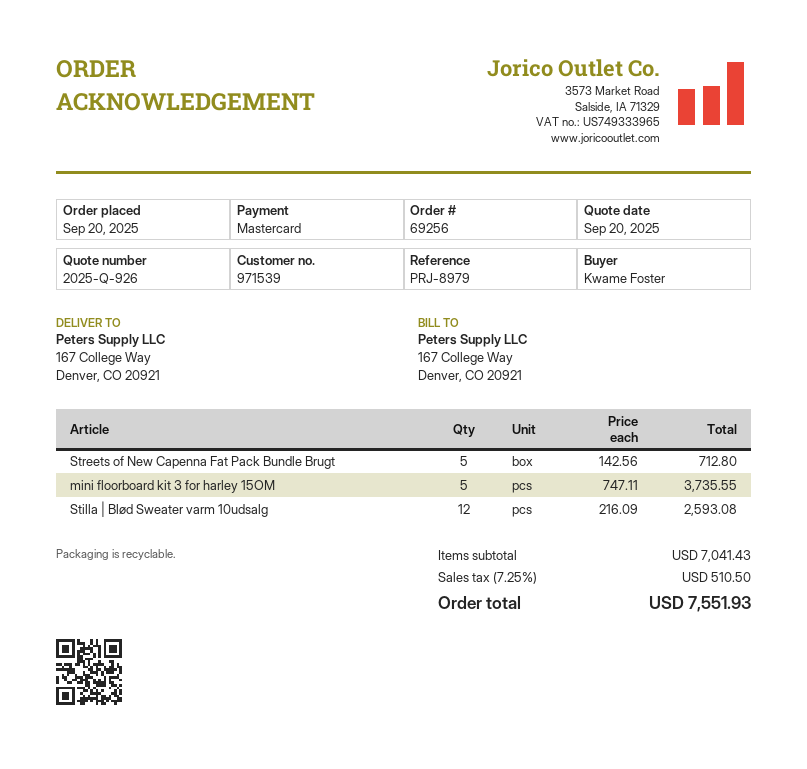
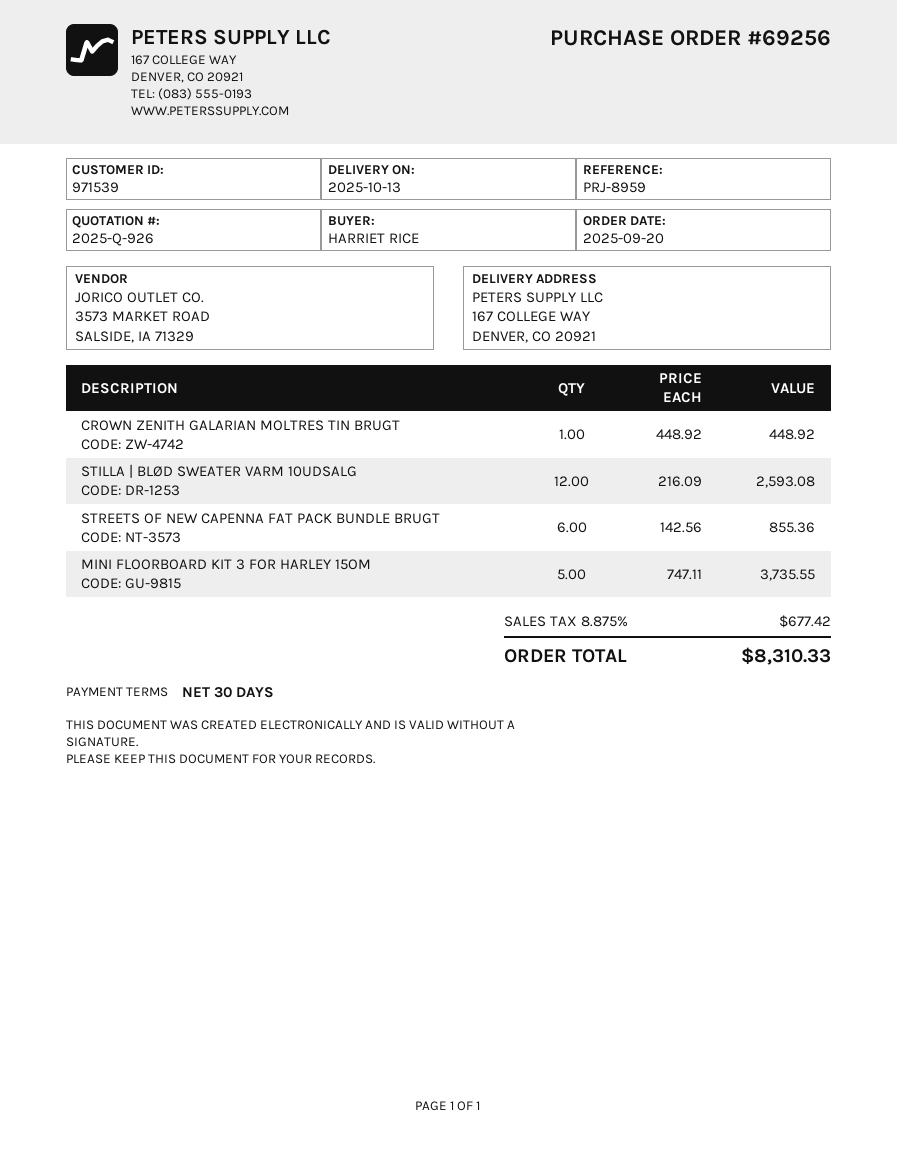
reference: PRJ-8979 -> PRJ-8959
ordered by: Kwame Foster -> HARRIET RICE
Streets of New Capenna Fat Pack Bundle Brugt: 5 x 142.56 = 712.80 -> 6 x 142.56 = 855.36
CROWN ZENITH GALARIAN MOLTRES TIN BRUGT: none -> 1 x 448.92 = 448.92
tax: 7.25% = 510.50 -> 8.875% = 677.42
total: 7551.93 -> 8310.33

